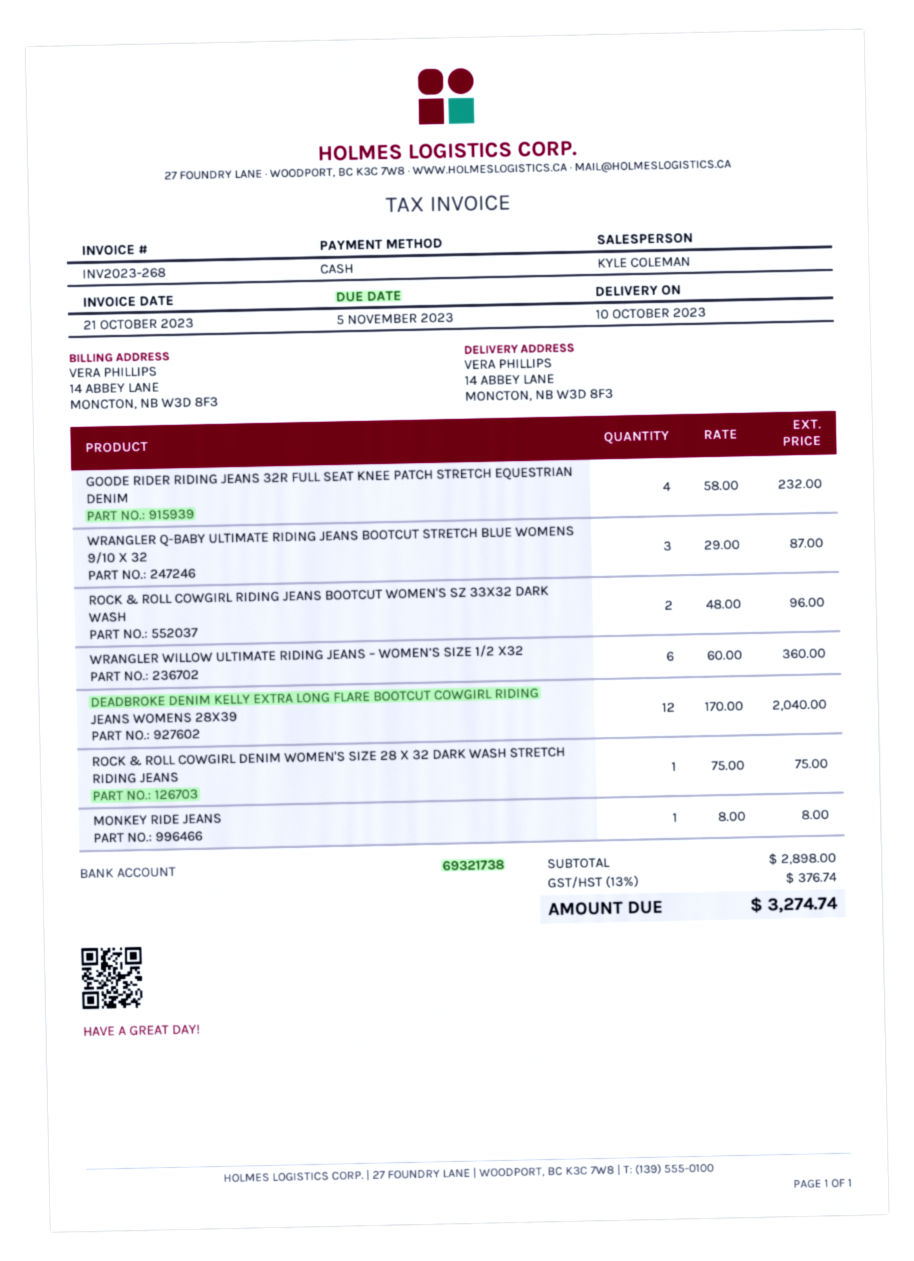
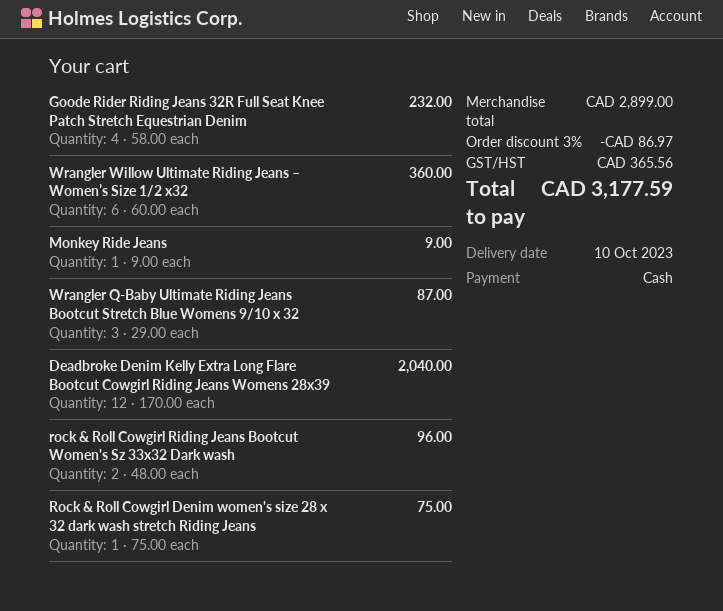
MONKEY RIDE JEANS: 1 x 8.00 = 8.00 -> 1 x 9.00 = 9.00
subtotal: 2898.00 -> 2899.00
discount: none -> 3% = 86.97
tax: 376.74 -> 365.56
total: 3274.74 -> 3177.59

